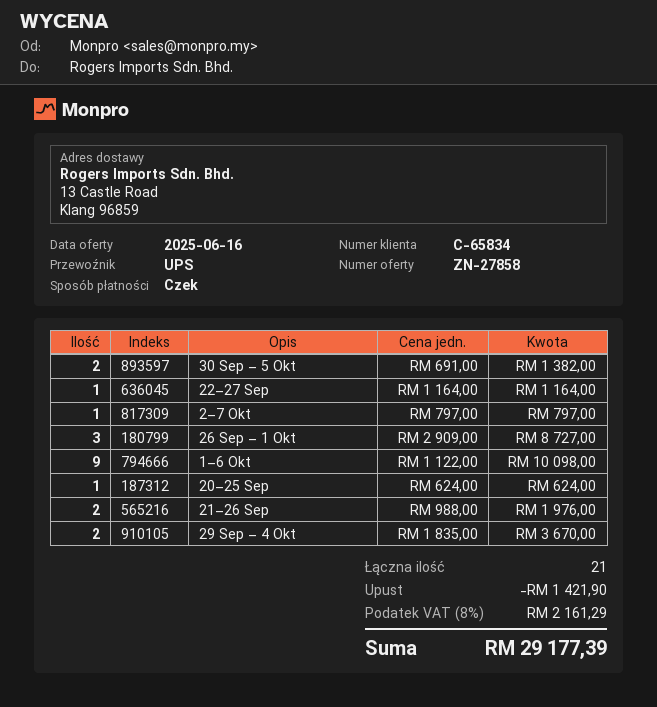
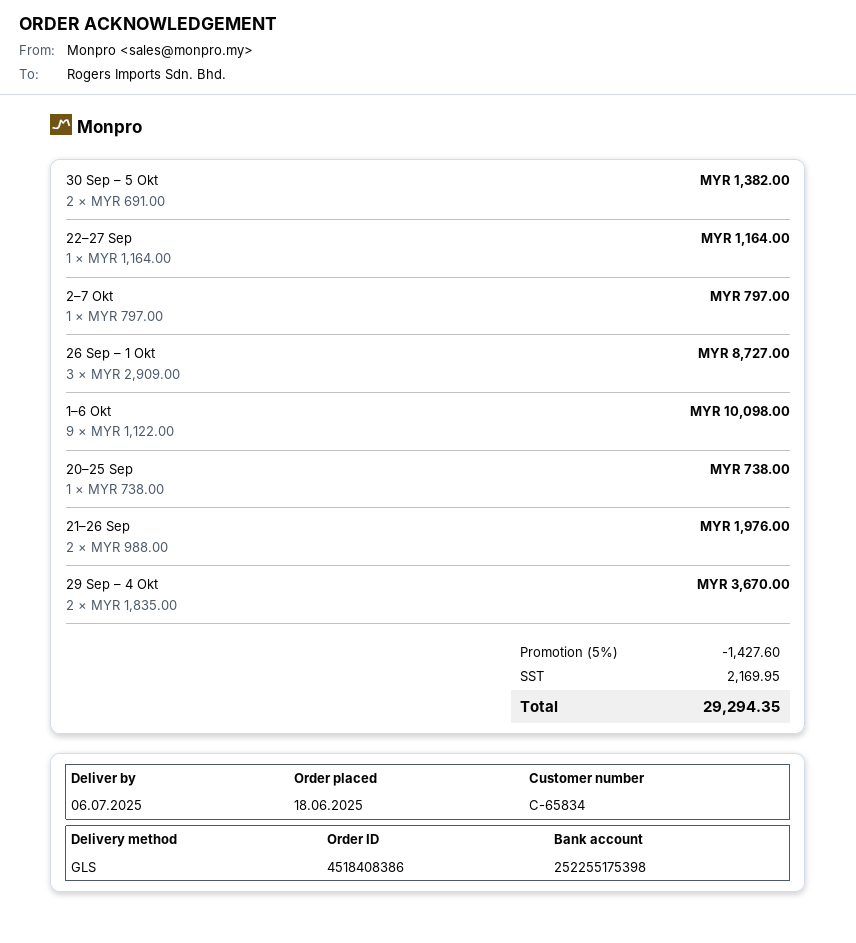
shipping method: UPS -> GLS
20–25 Sep: 1 x 624.00 = 624.00 -> 1 x 738.00 = 738.00
discount: 1421.90 -> 1427.60
tax: 2161.29 -> 2169.95
total: 29177.39 -> 29294.35

